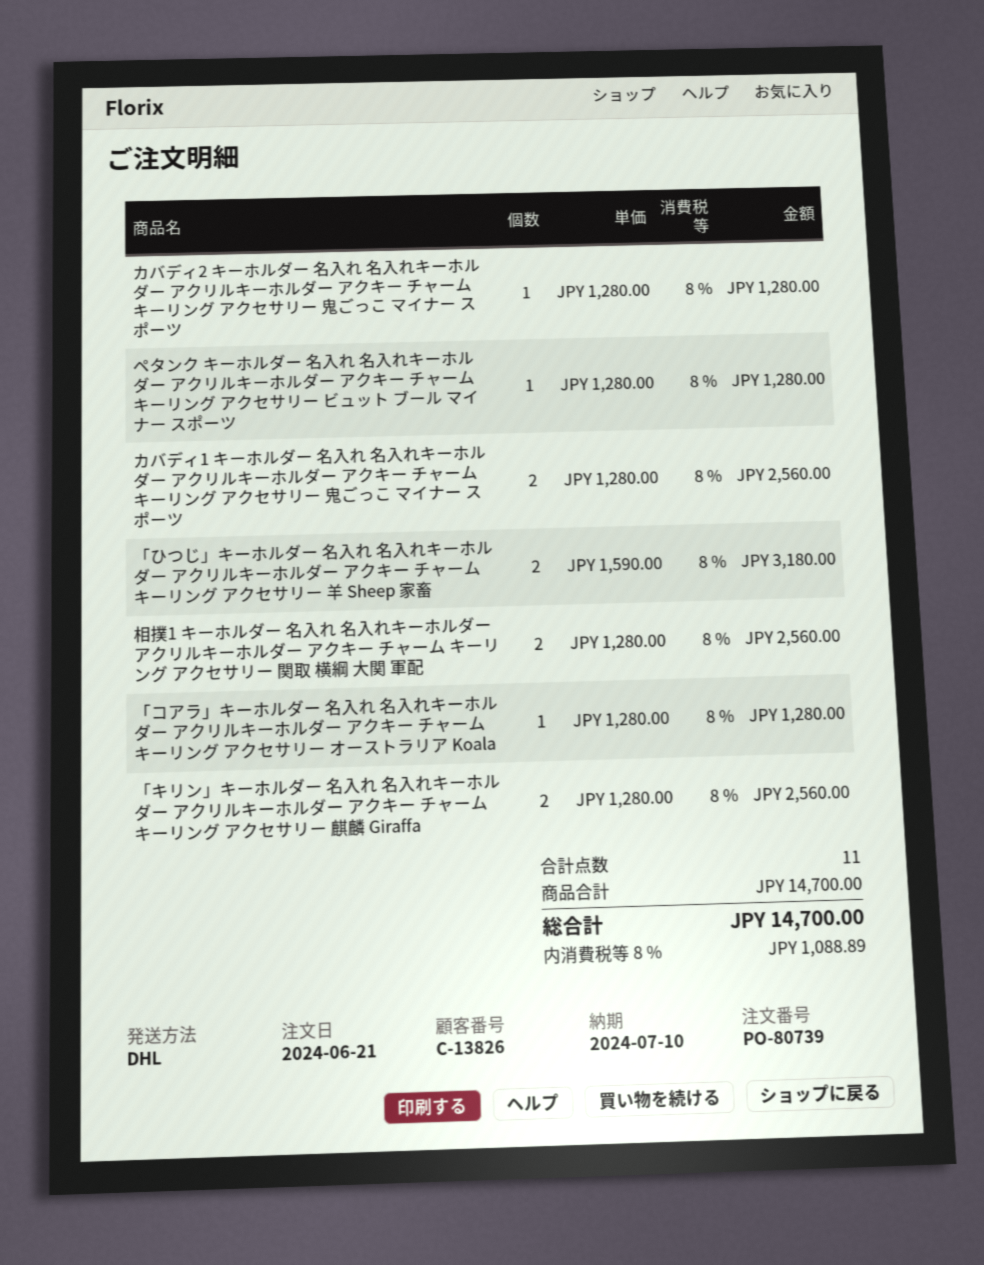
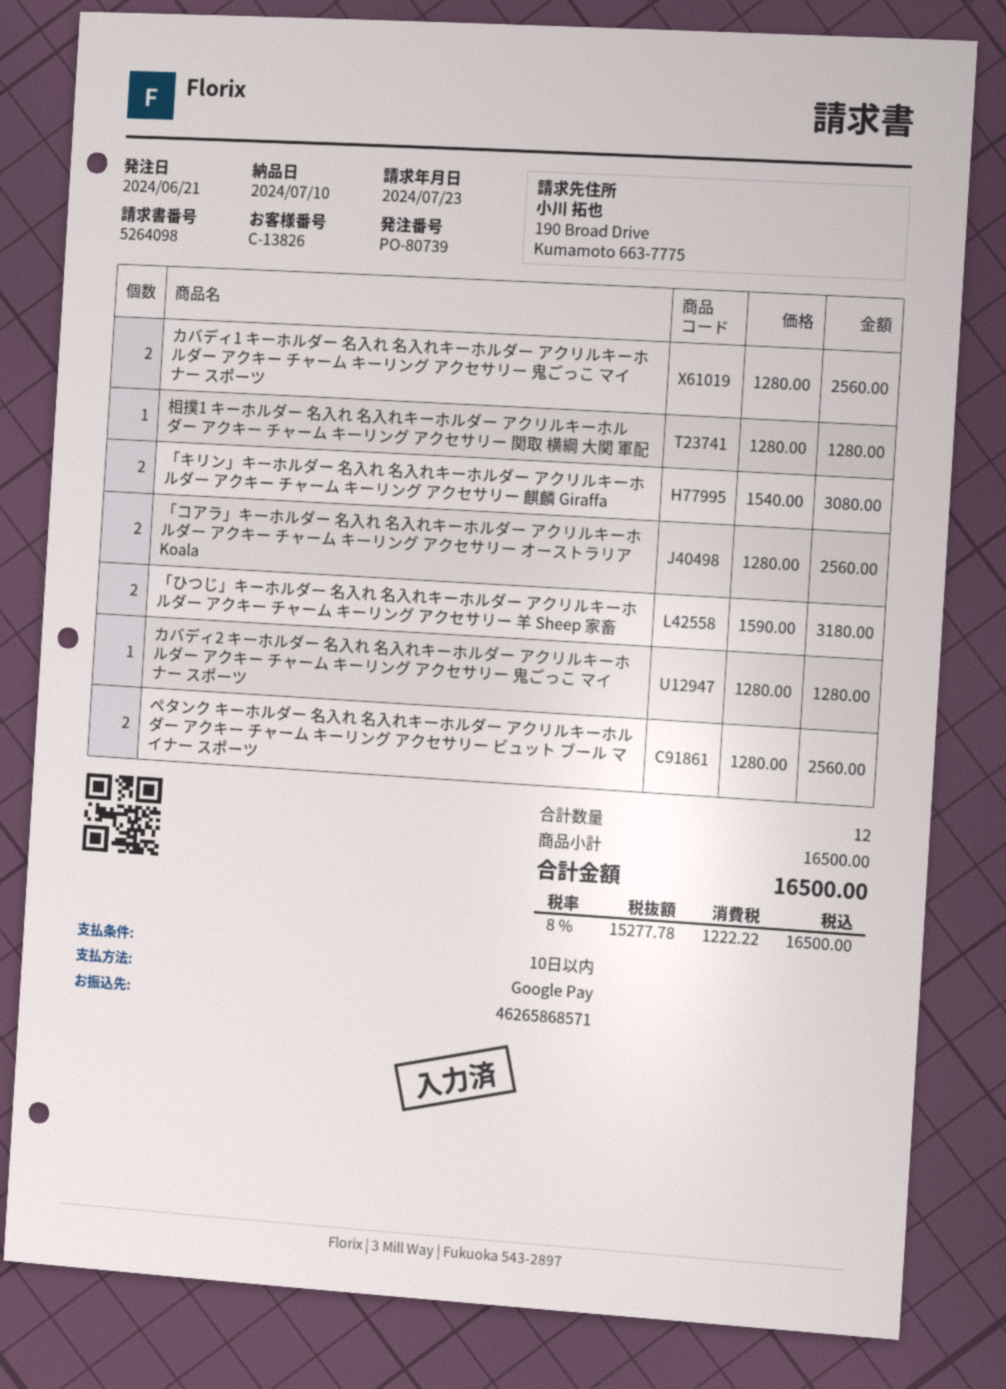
ペタンク キーホルダー 名入れ 名入れキーホルダー アクリルキーホルダー アクキー チャーム キーリング アクセサリー ビュット ブール マイナー スポーツ: 1 x 1280.00 = 1280.00 -> 2 x 1280.00 = 2560.00
相撲1 キーホルダー 名入れ 名入れキーホルダー アクリルキーホルダー アクキー チャーム キーリング アクセサリー 関取 横綱 大関 軍配: 2 x 1280.00 = 2560.00 -> 1 x 1280.00 = 1280.00
「コアラ」キーホルダー 名入れ 名入れキーホルダー アクリルキーホルダー アクキー チャーム キーリング アクセサリー オーストラリア Koala: 1 x 1280.00 = 1280.00 -> 2 x 1280.00 = 2560.00
「キリン」キーホルダー 名入れ 名入れキーホルダー アクリルキーホルダー アクキー チャーム キーリング アクセサリー 麒麟 Giraffa: 2 x 1280.00 = 2560.00 -> 2 x 1540.00 = 3080.00
total quantity: 11 -> 12
subtotal: 14700.00 -> 16500.00
tax: 8% = 1088.89 -> 8% = 1222.22
total: 14700.00 -> 16500.00

